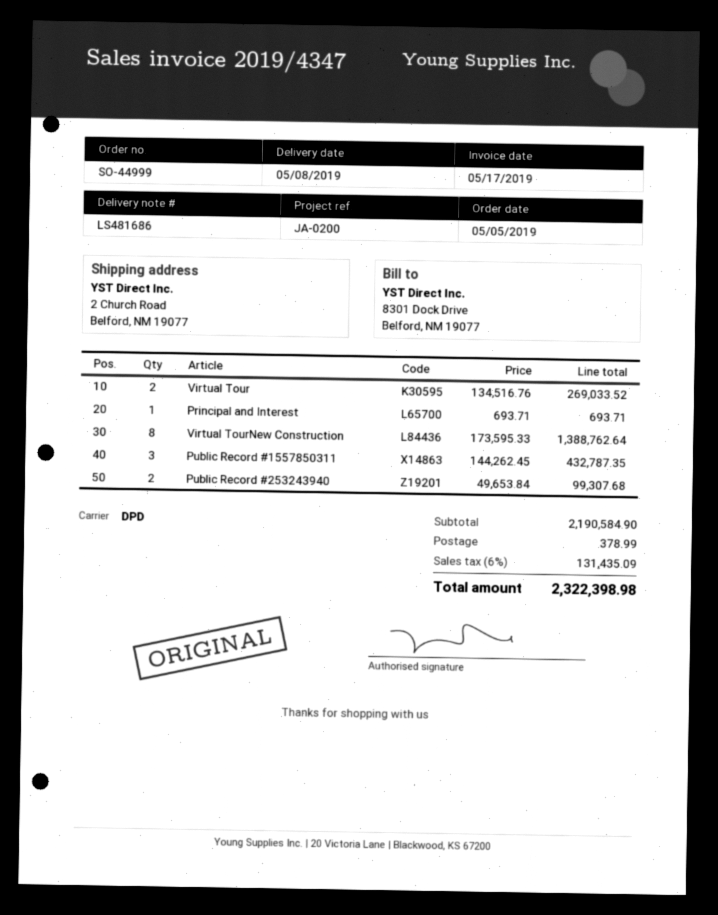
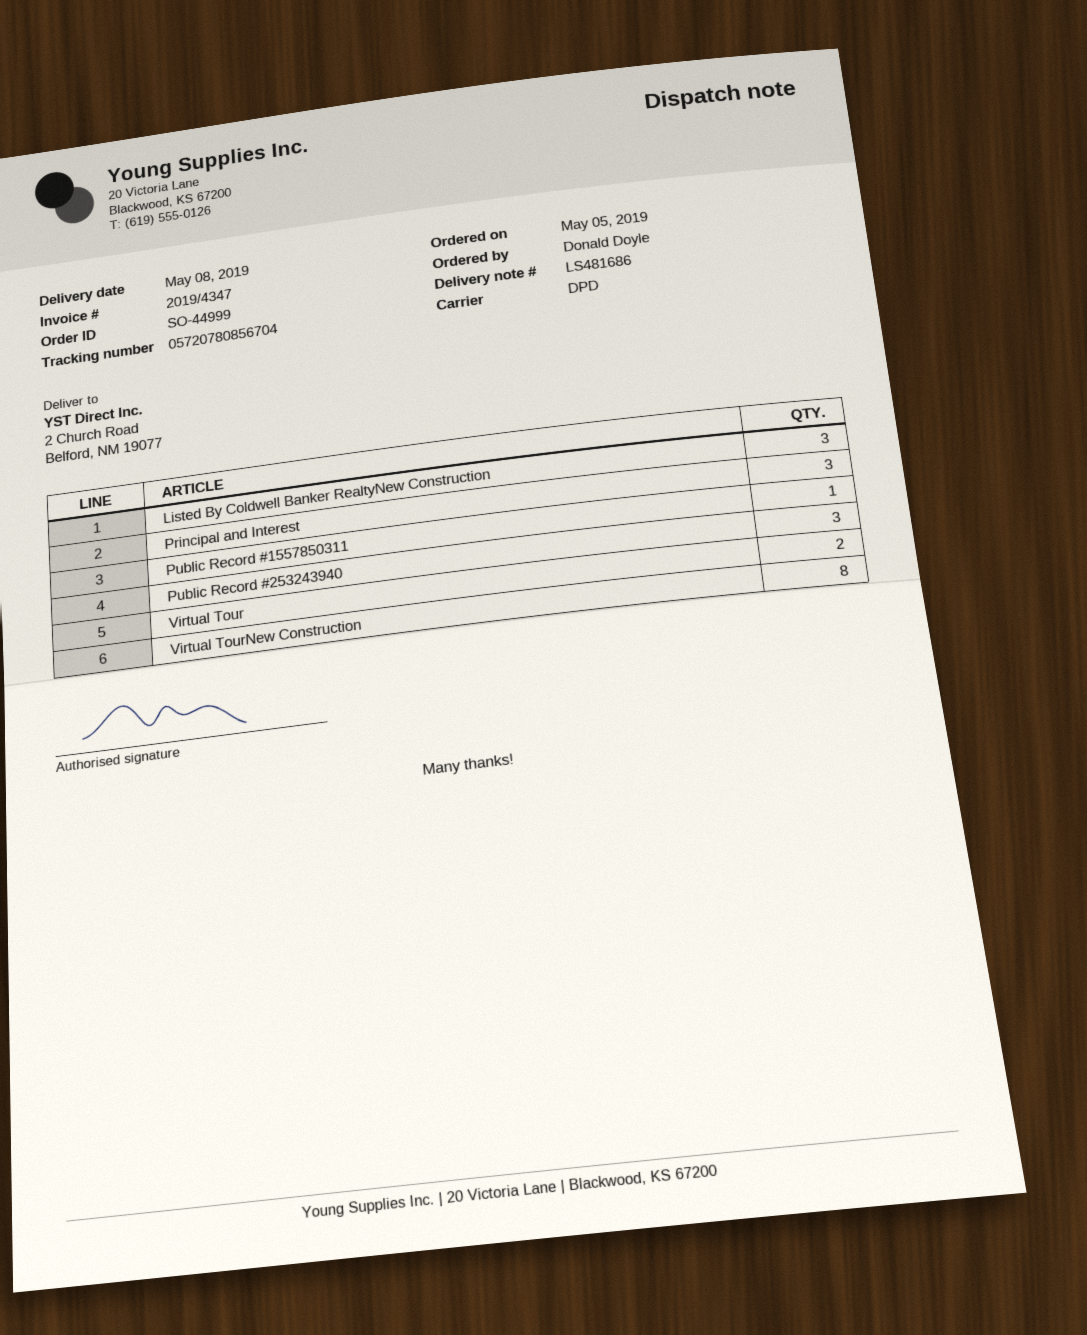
Principal and Interest: 1 -> 3
Public Record #1557850311: 3 -> 1
Public Record #253243940: 2 -> 3
Listed By Coldwell Banker RealtyNew Construction: none -> 3

